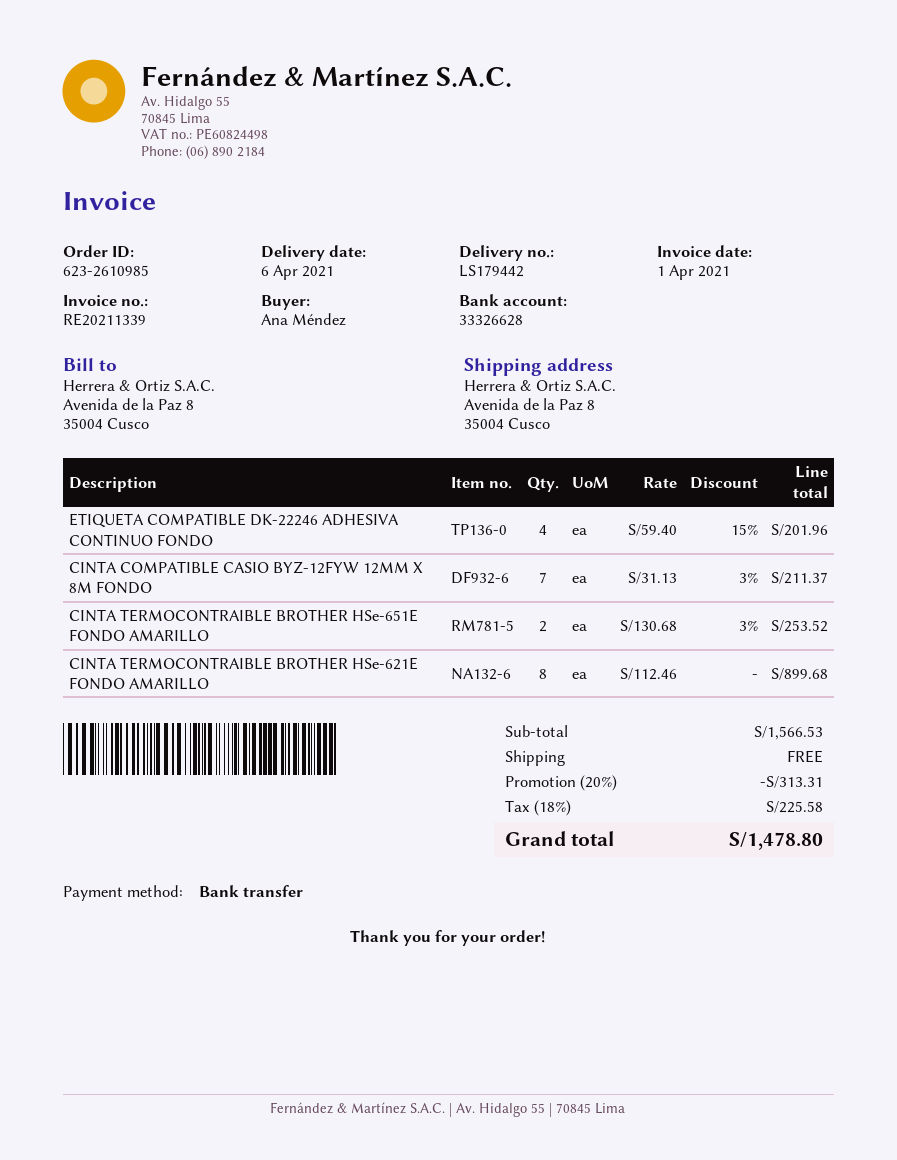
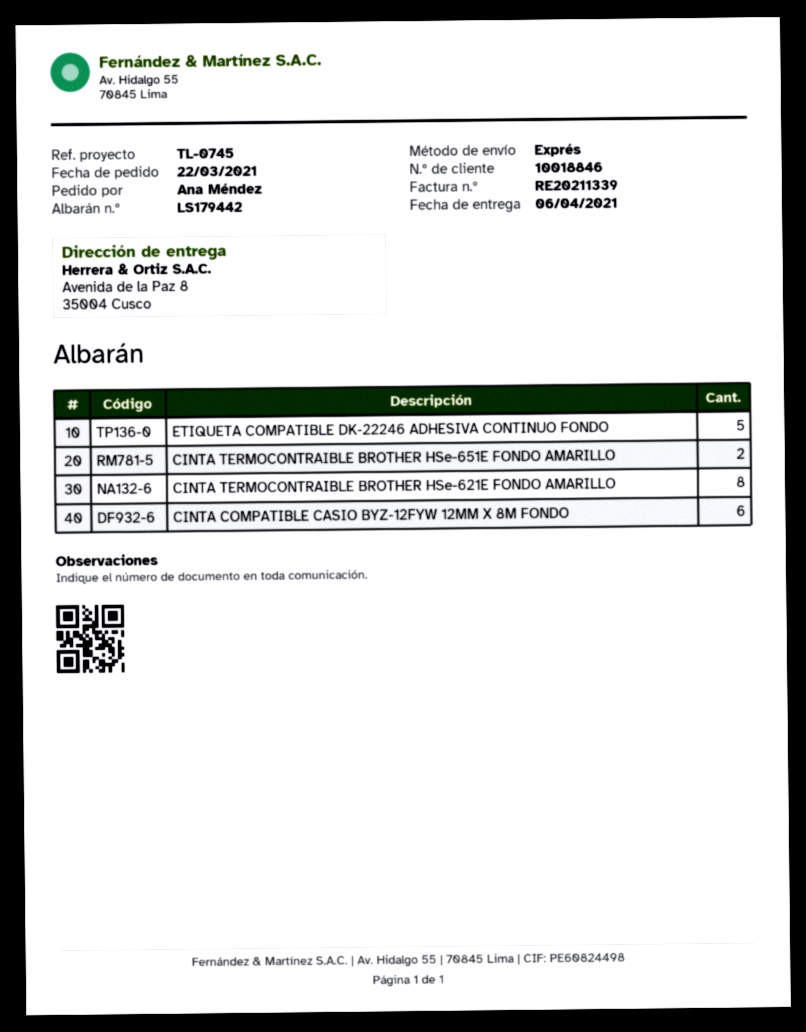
ETIQUETA COMPATIBLE DK-22246 ADHESIVA CONTINUO FONDO: 4 -> 5
CINTA COMPATIBLE CASIO BYZ-12FYW 12MM X 8M FONDO: 7 -> 6

